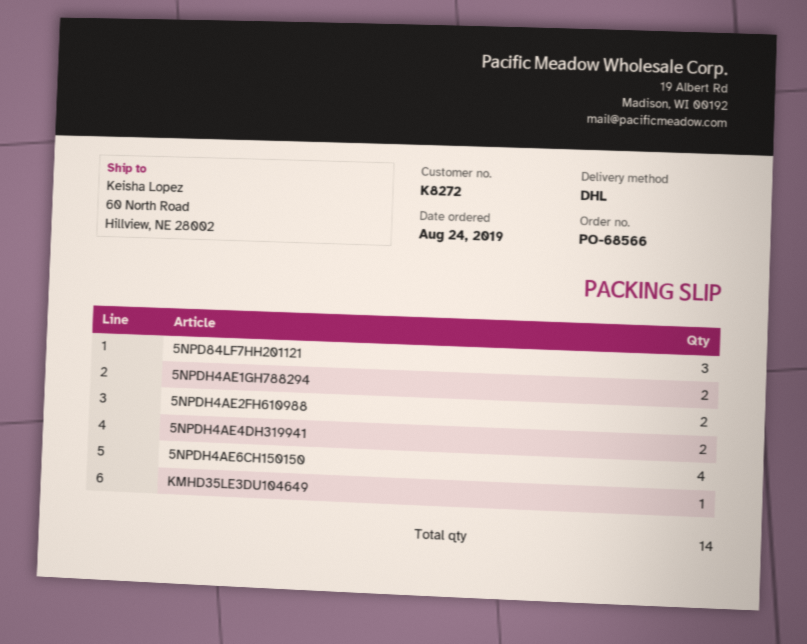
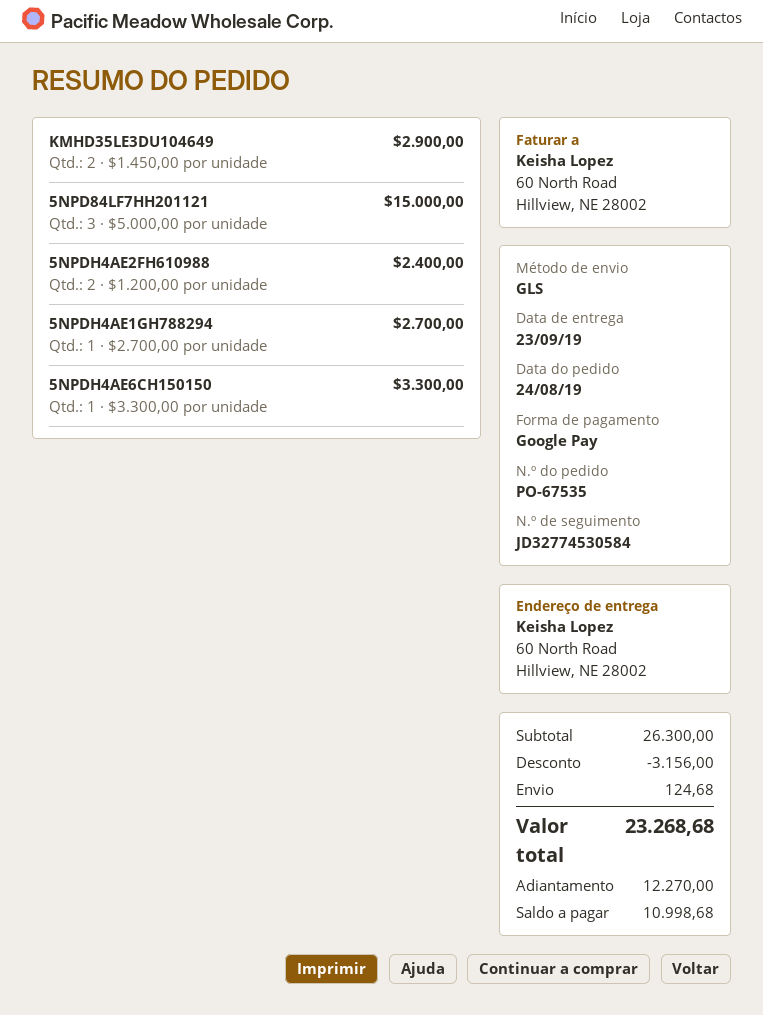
order number: PO-68566 -> PO-67535
shipping method: DHL -> GLS
5NPDH4AE1GH788294: 2 -> 1
5NPDH4AE4DH319941: 2 -> none
5NPDH4AE6CH150150: 4 -> 1
KMHD35LE3DU104649: 1 -> 2

